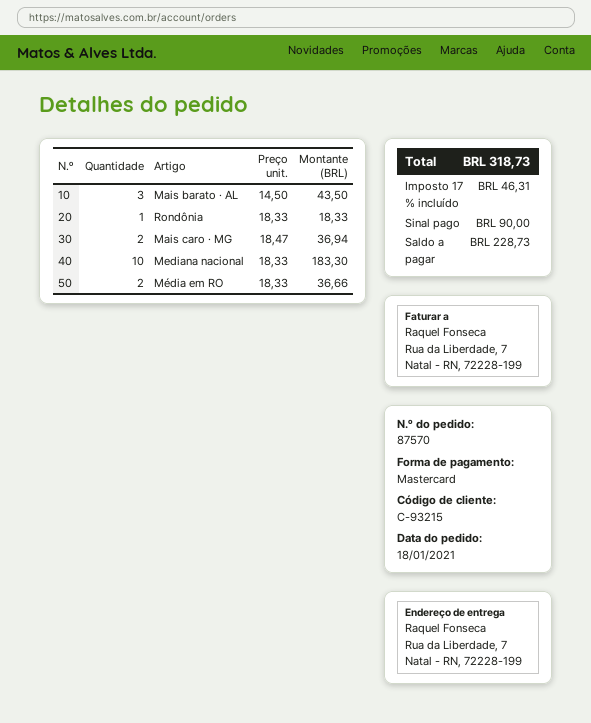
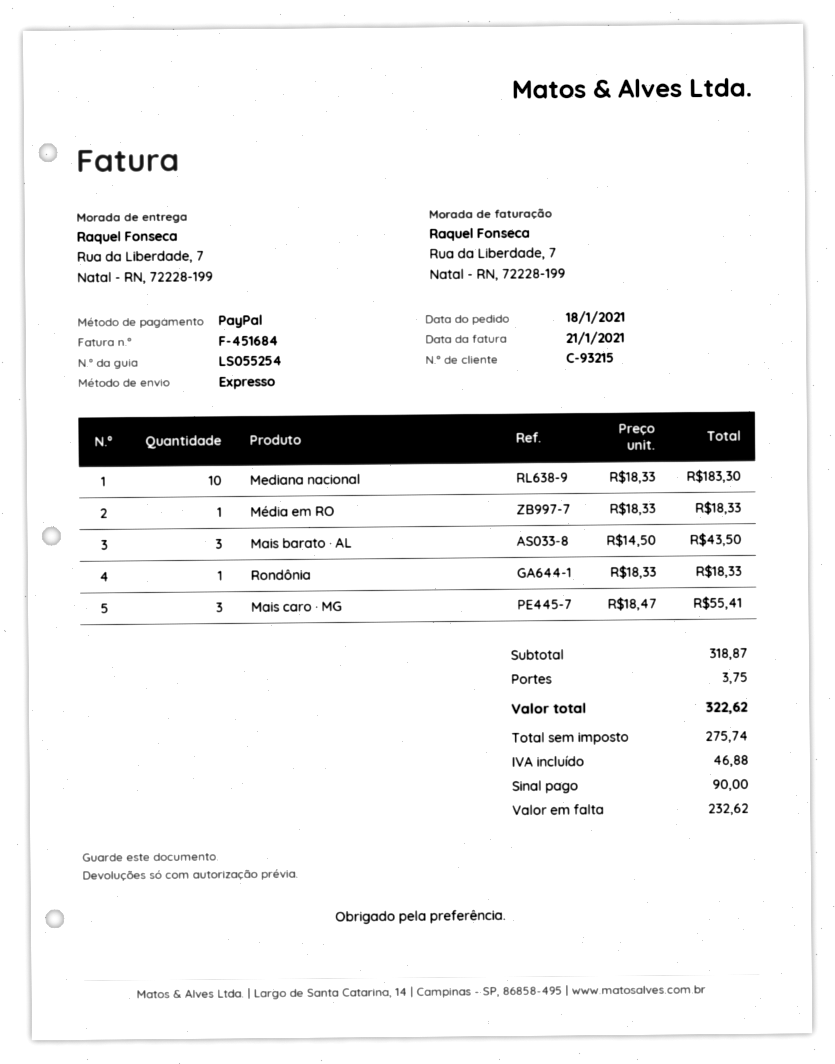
payment method: Mastercard -> PayPal
Mais caro · MG: 2 x 18.47 = 36.94 -> 3 x 18.47 = 55.41
Média em RO: 2 x 18.33 = 36.66 -> 1 x 18.33 = 18.33
shipping: none -> 3.75
tax: 46.31 -> 46.88
total: 318.73 -> 322.62
balance: 228.73 -> 232.62

